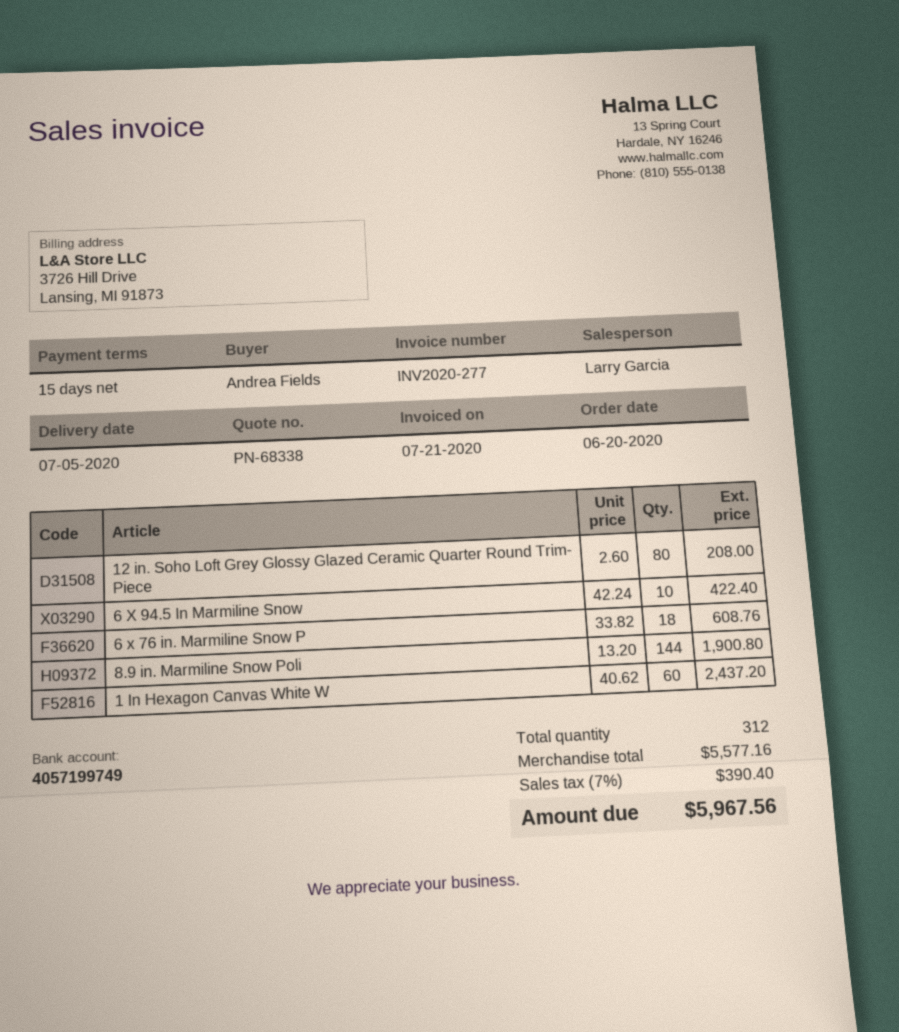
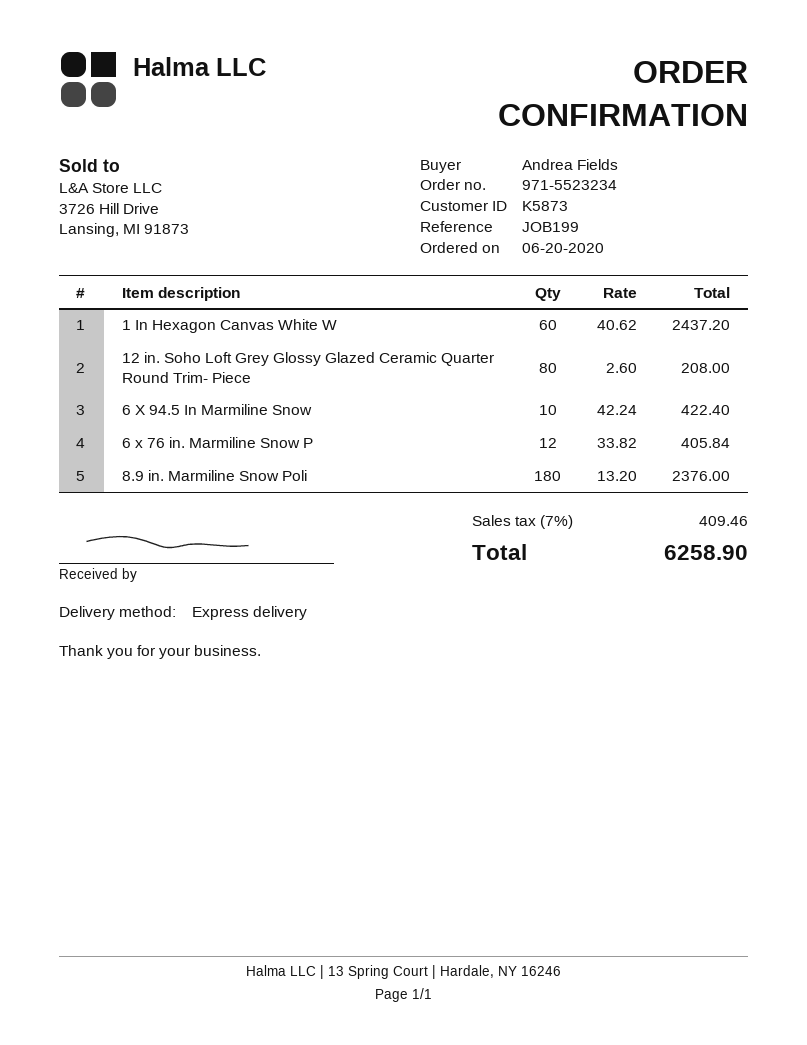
6 x 76 in. Marmiline Snow P: 18 x 33.82 = 608.76 -> 12 x 33.82 = 405.84
8.9 in. Marmiline Snow Poli: 144 x 13.20 = 1900.80 -> 180 x 13.20 = 2376.00
tax: 7% = 390.40 -> 7% = 409.46
total: 5967.56 -> 6258.90

